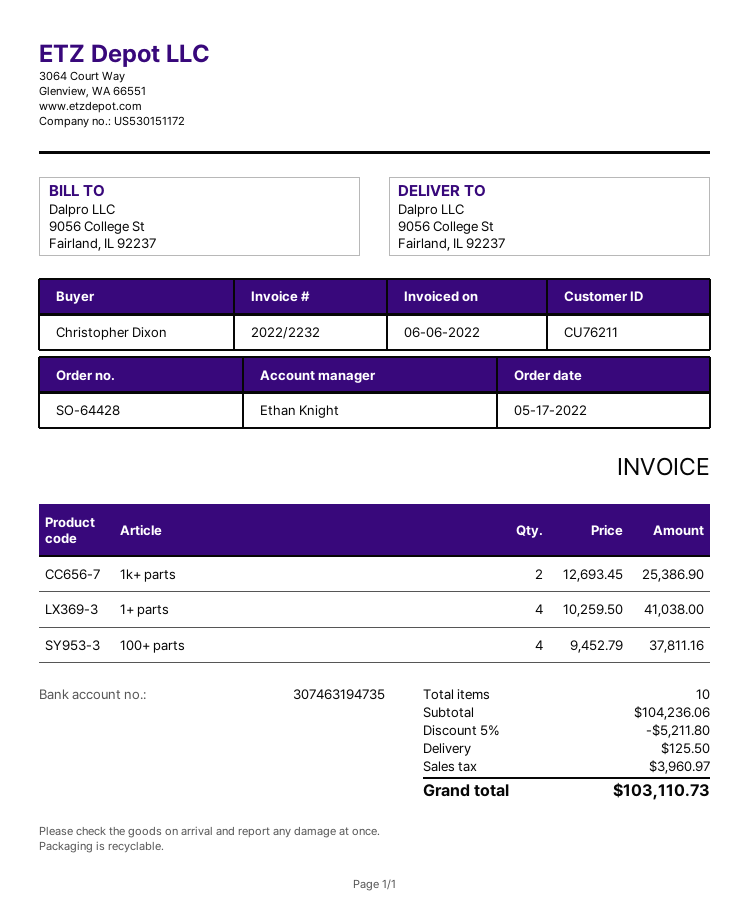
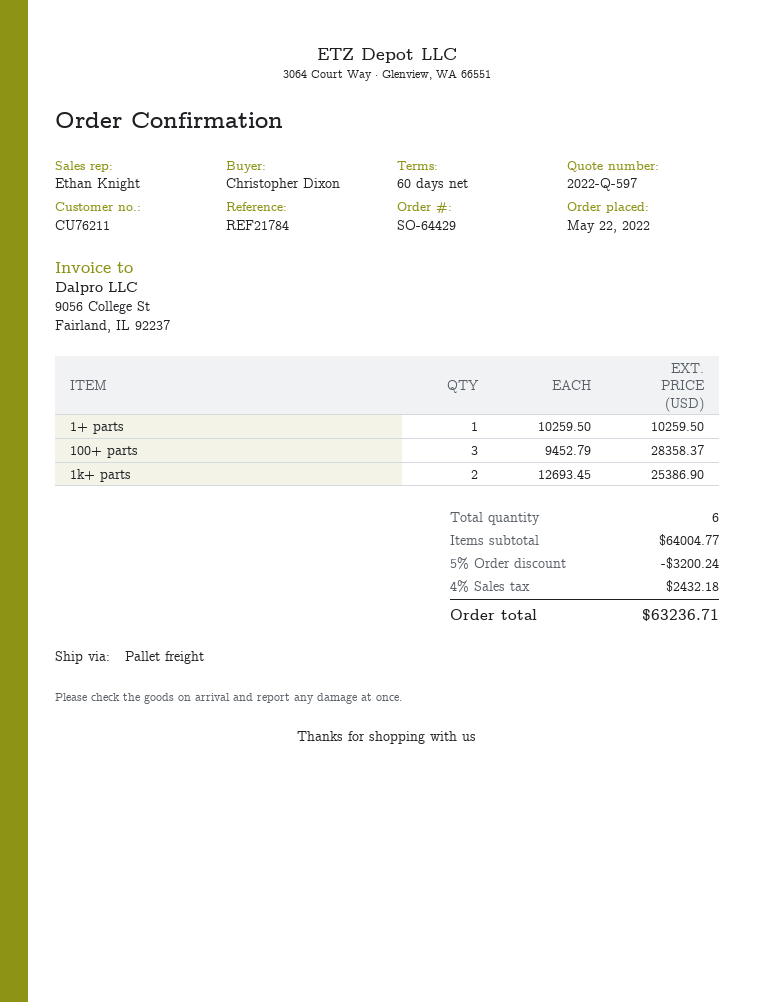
order number: SO-64428 -> SO-64429
order date: 2022-05-17 -> 2022-05-22
1+ parts: 4 x 10259.50 = 41038.00 -> 1 x 10259.50 = 10259.50
100+ parts: 4 x 9452.79 = 37811.16 -> 3 x 9452.79 = 28358.37
total quantity: 10 -> 6
subtotal: 104236.06 -> 64004.77
discount: 5% = 5211.80 -> 5% = 3200.24
shipping: 125.50 -> none
tax: 3960.97 -> 2432.18
total: 103110.73 -> 63236.71

